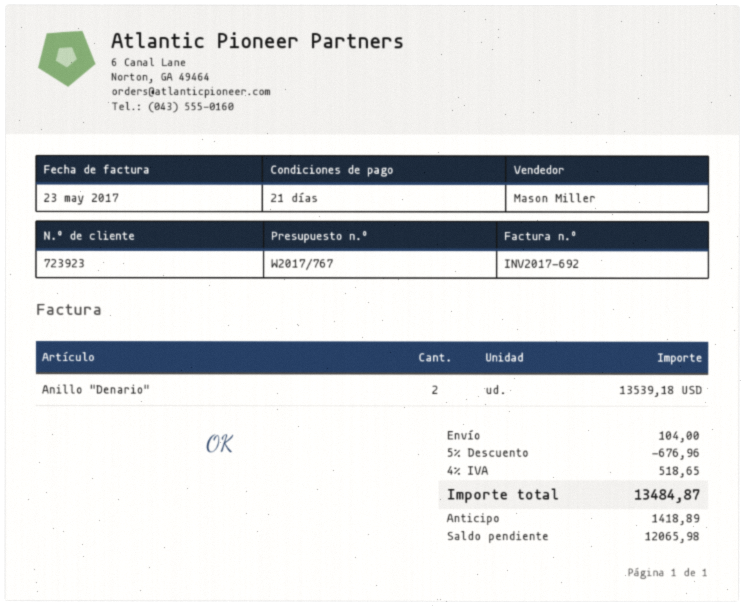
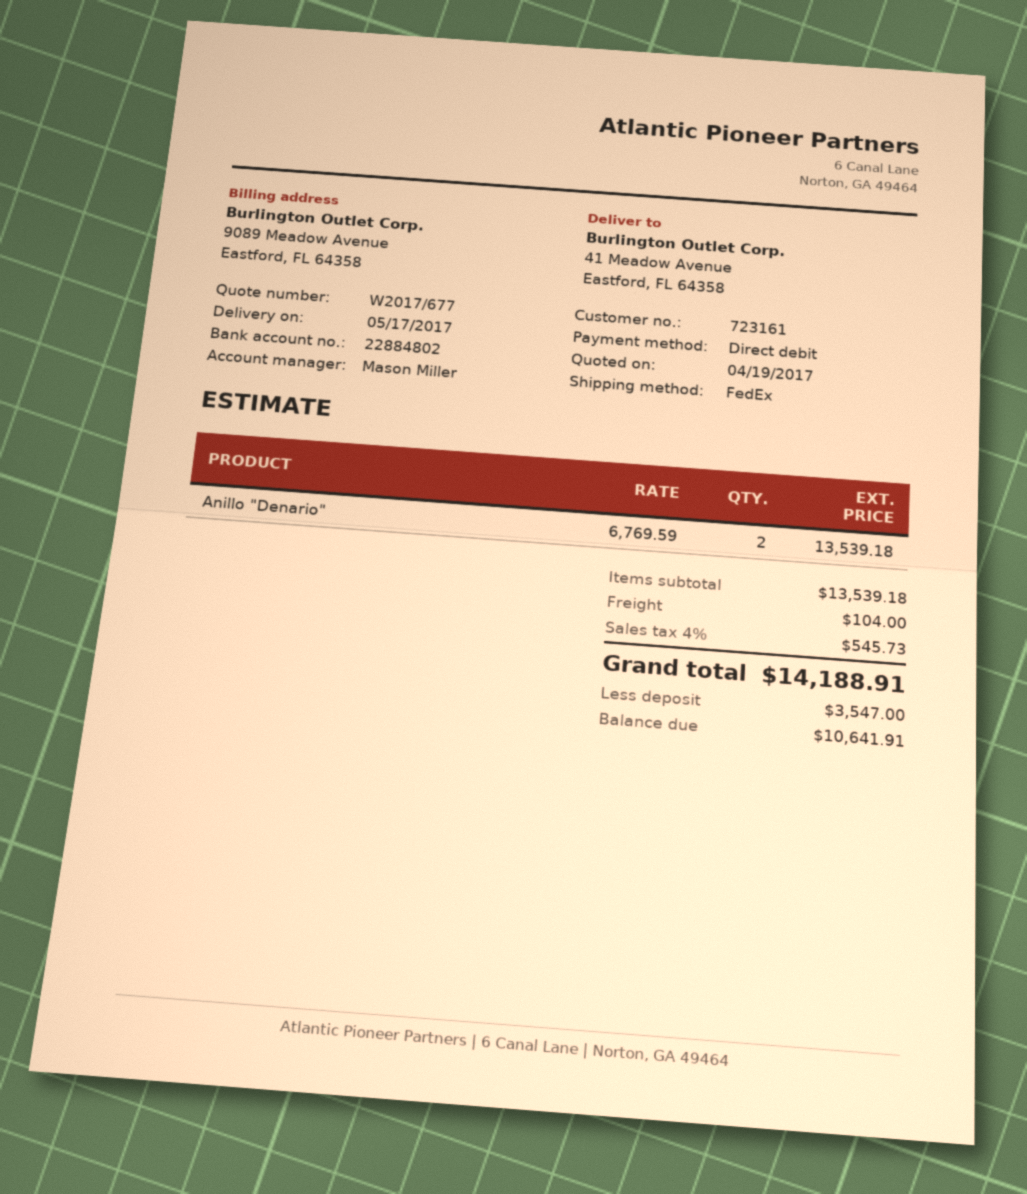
quote number: W2017/767 -> W2017/677
customer number: 723923 -> 723161
discount: 5% = 676.96 -> none
tax: 4% = 518.65 -> 4% = 545.73
total: 13484.87 -> 14188.91
deposit: 1418.89 -> 3547.00
balance: 12065.98 -> 10641.91

